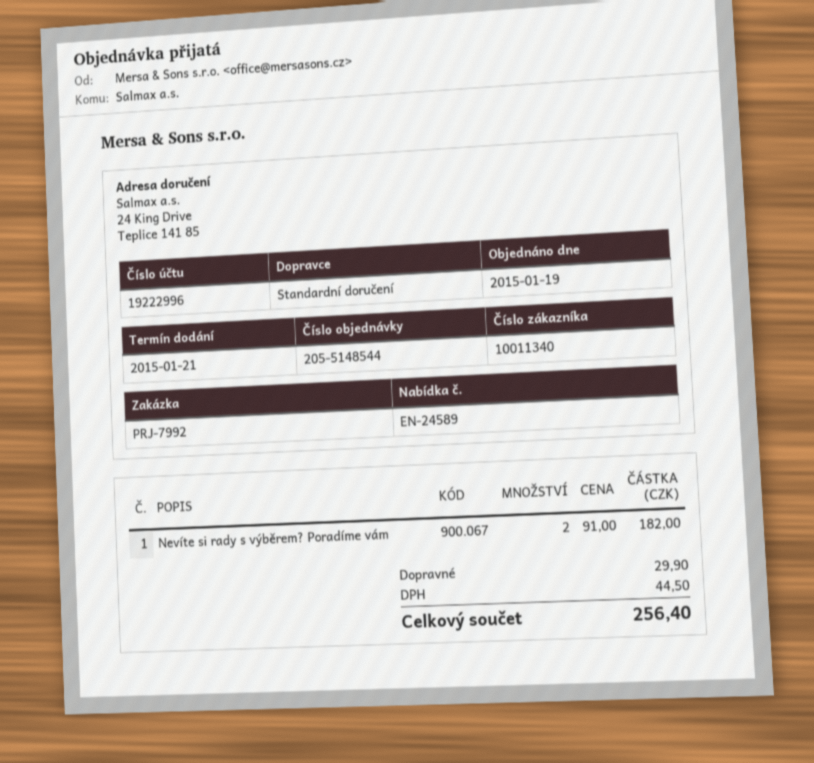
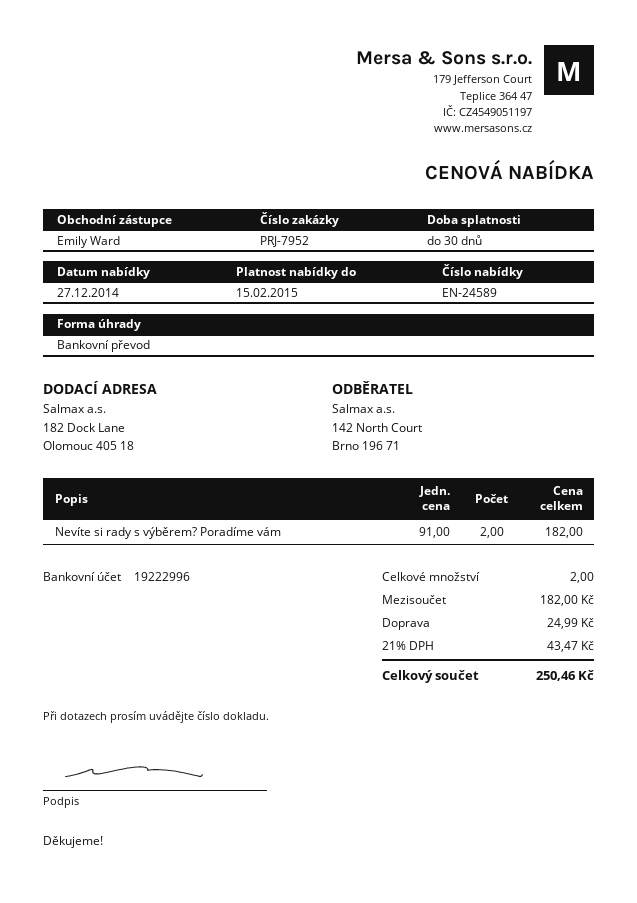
reference: PRJ-7992 -> PRJ-7952
ship to: 24 King Drive, Teplice 141 85 -> 182 Dock Lane, Olomouc 405 18
shipping: 29.90 -> 24.99
tax: 44.50 -> 43.47
total: 256.40 -> 250.46

